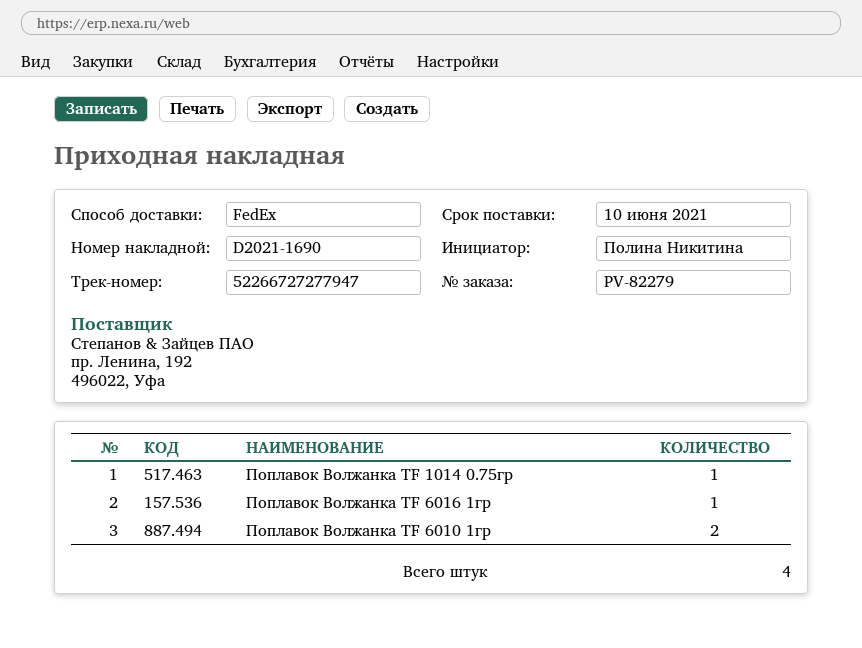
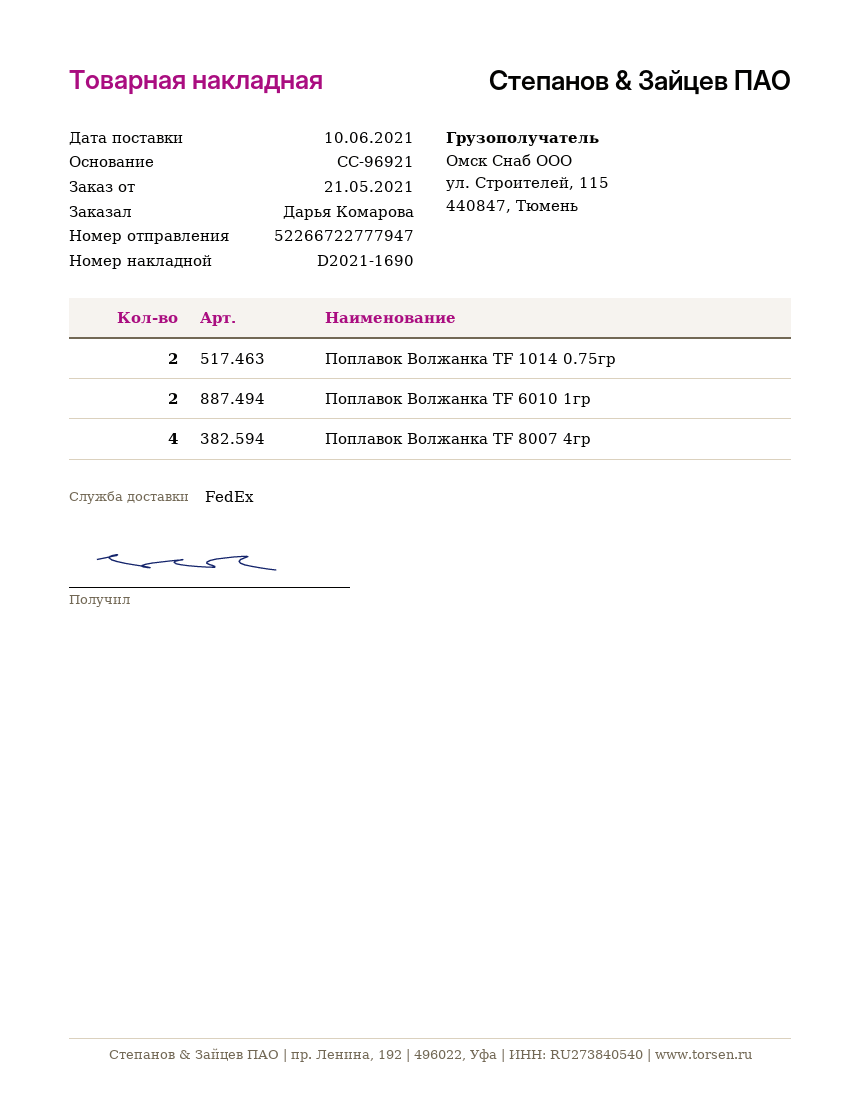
ordered by: Полина Никитина -> Дарья Комарова
tracking number: 52266727277947 -> 52266722777947
Поплавок Волжанка TF 1014 0.75гр: 1 -> 2
Поплавок Волжанка TF 6016 1гр: 1 -> none
Поплавок Волжанка TF 8007 4гр: none -> 4

